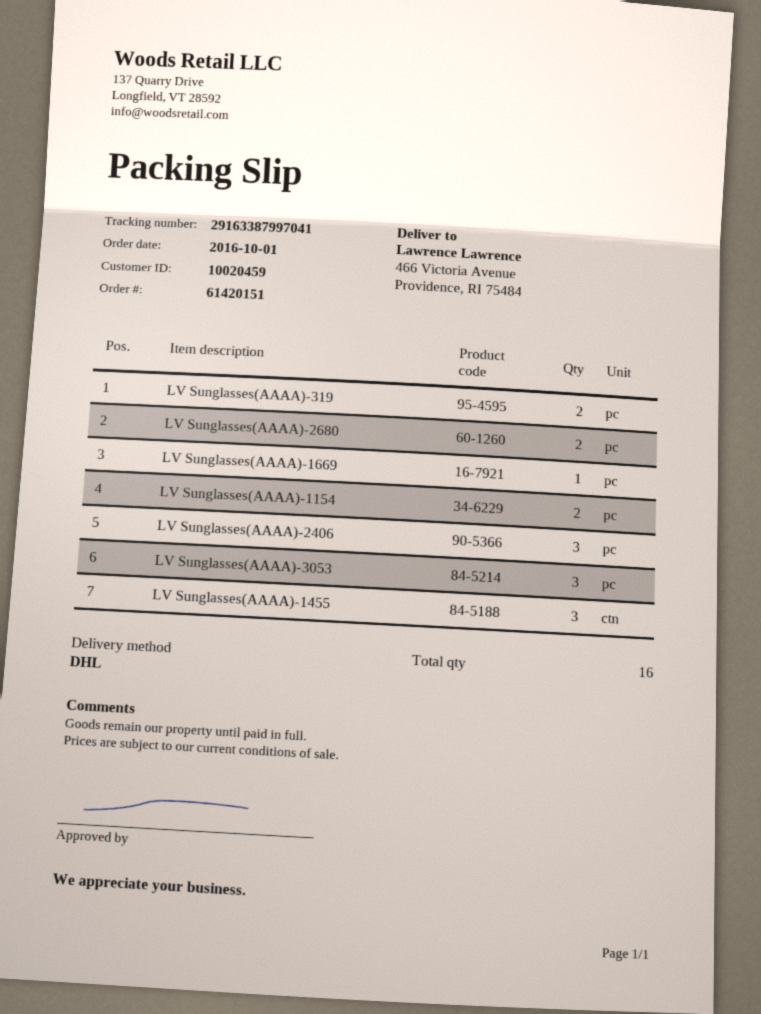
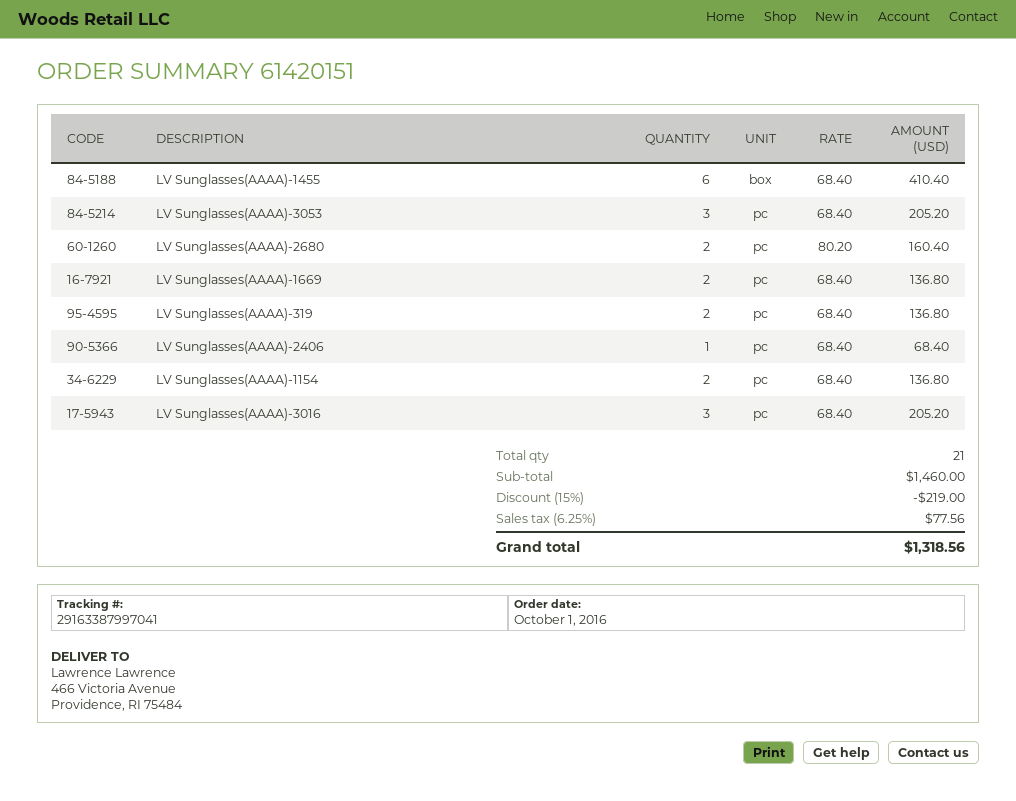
LV Sunglasses(AAAA)-1669: 1 -> 2
LV Sunglasses(AAAA)-2406: 3 -> 1
LV Sunglasses(AAAA)-1455: 3 -> 6
LV Sunglasses(AAAA)-3016: none -> 3
total quantity: 16 -> 21

